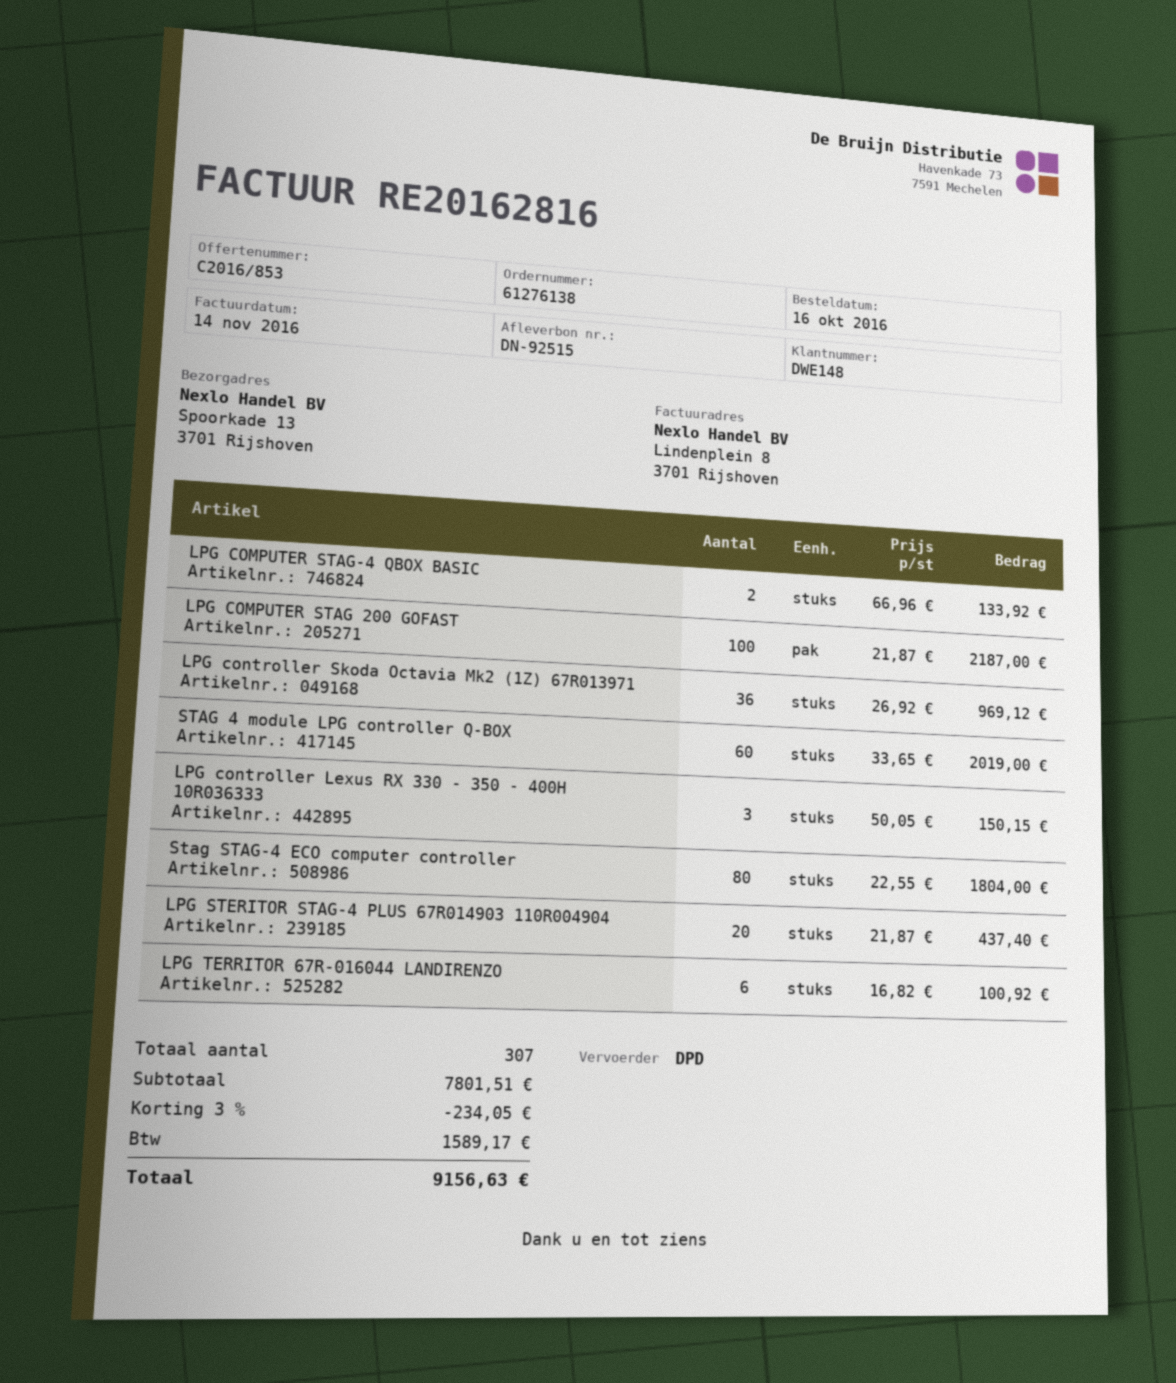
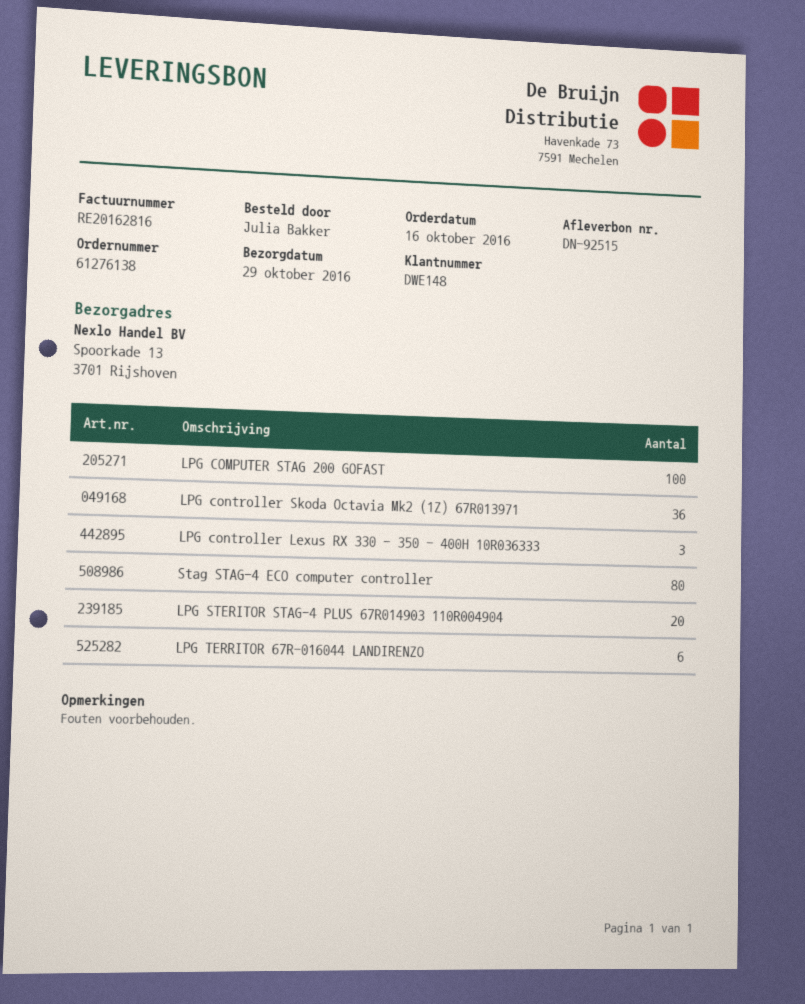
LPG COMPUTER STAG-4 QBOX BASIC: 2 -> none
STAG 4 module LPG controller Q-BOX: 60 -> none

